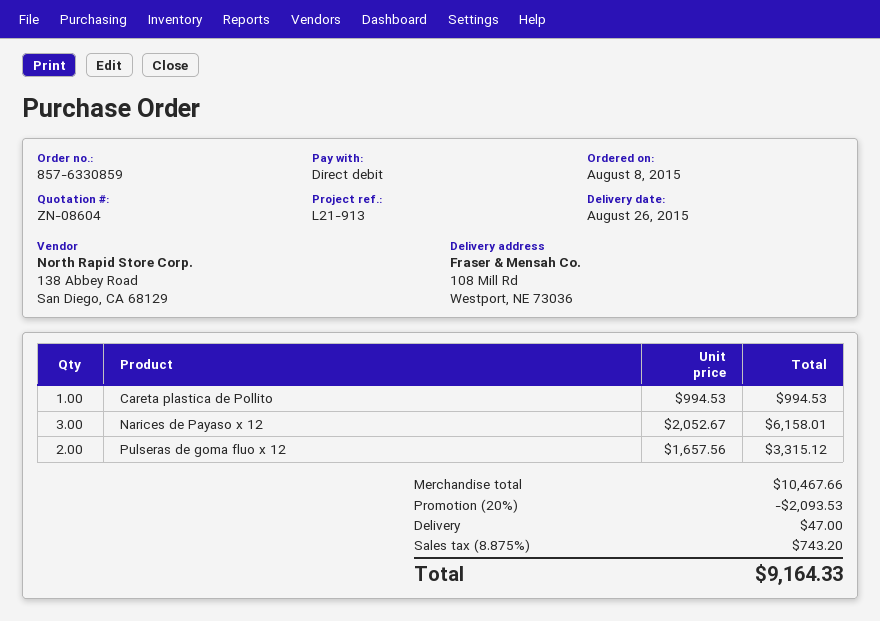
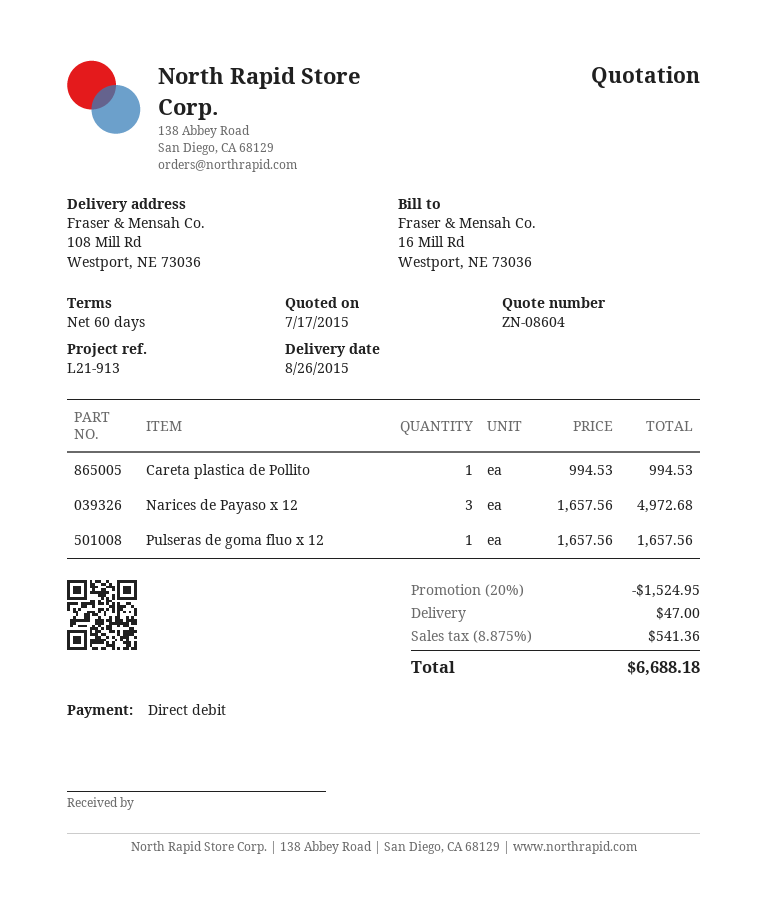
Narices de Payaso x 12: 3 x 2052.67 = 6158.01 -> 3 x 1657.56 = 4972.68
Pulseras de goma fluo x 12: 2 x 1657.56 = 3315.12 -> 1 x 1657.56 = 1657.56
discount: 20% = 2093.53 -> 20% = 1524.95
tax: 8.875% = 743.20 -> 8.875% = 541.36
total: 9164.33 -> 6688.18

